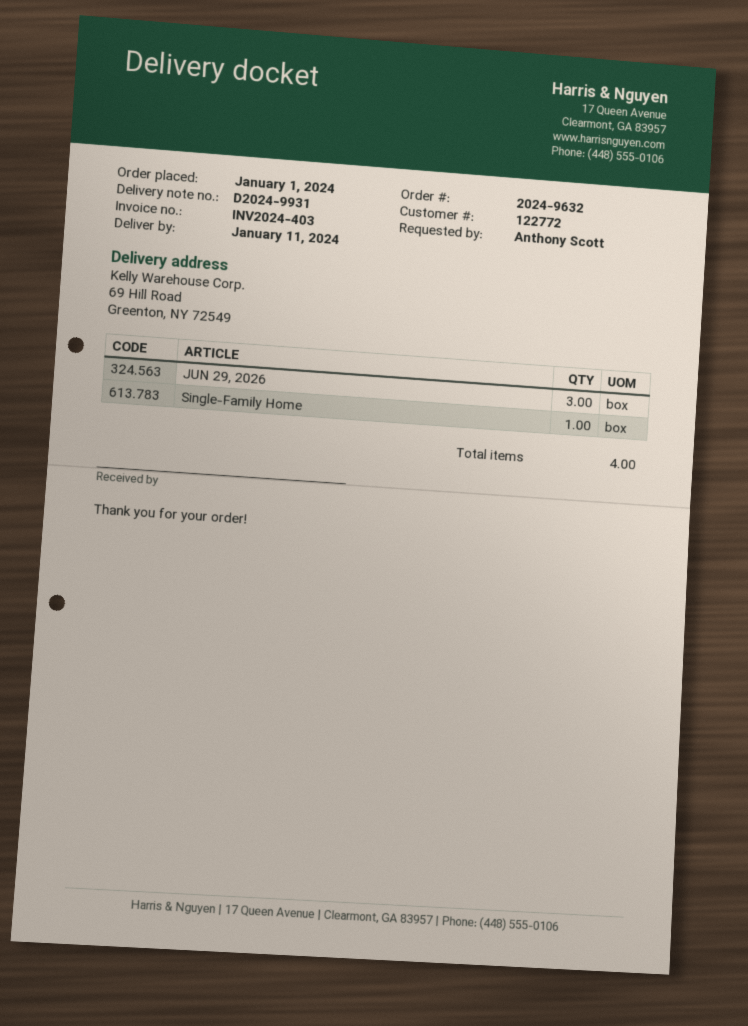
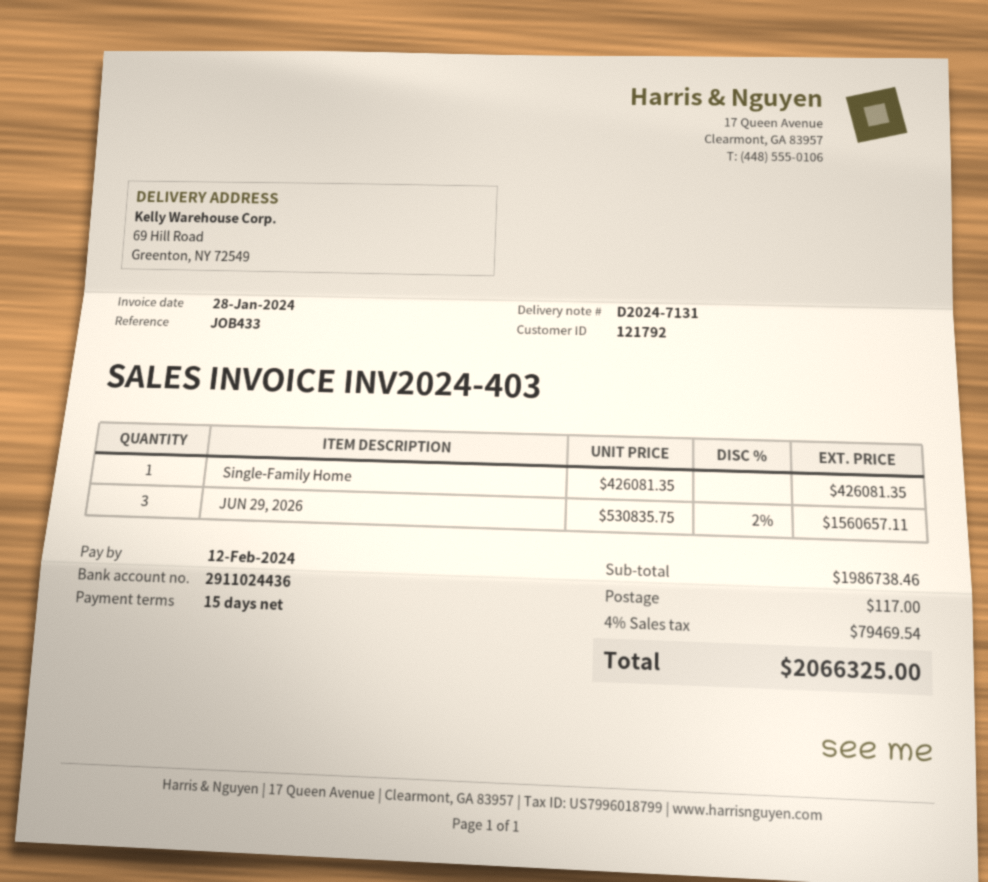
delivery note number: D2024-9931 -> D2024-7131
customer number: 122772 -> 121792

